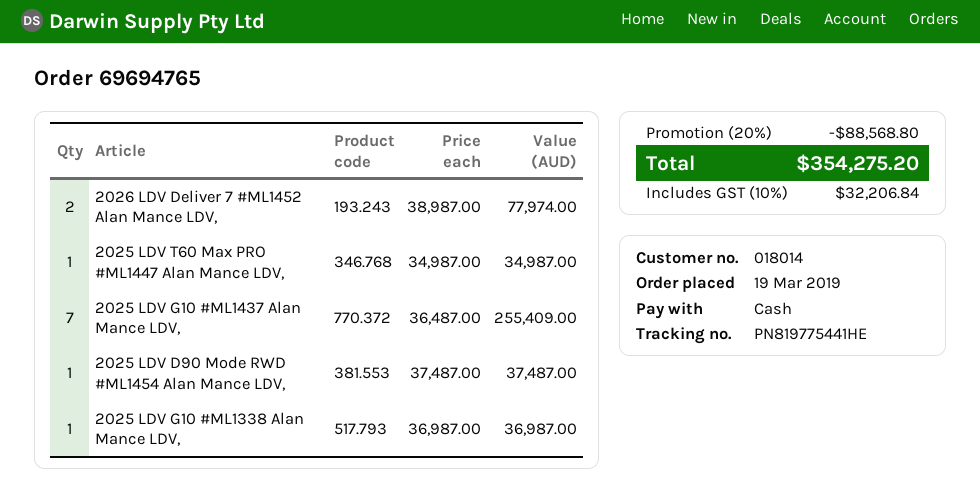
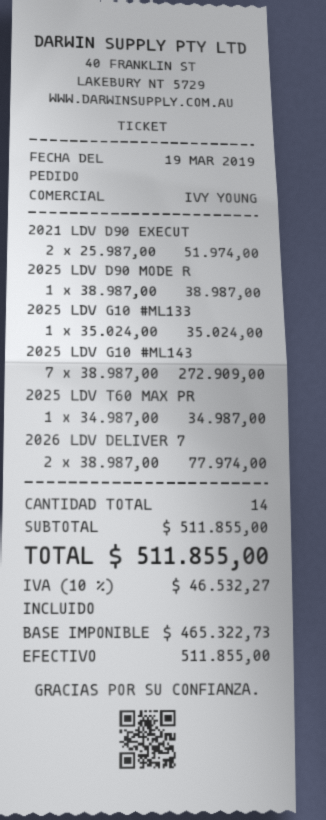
2025 LDV G10 #ML1437 Alan Mance LDV,: 7 x 36487.00 = 255409.00 -> 7 x 38987.00 = 272909.00
2025 LDV D90 Mode RWD #ML1454 Alan Mance LDV,: 1 x 37487.00 = 37487.00 -> 1 x 38987.00 = 38987.00
2025 LDV G10 #ML1338 Alan Mance LDV,: 1 x 36987.00 = 36987.00 -> 1 x 35024.00 = 35024.00
2021 LDV D90 EXECUT: none -> 2 x 25987.00 = 51974.00
discount: 20% = 88568.80 -> none
tax: 10% = 32206.84 -> 10% = 46532.27
total: 354275.20 -> 511855.00

